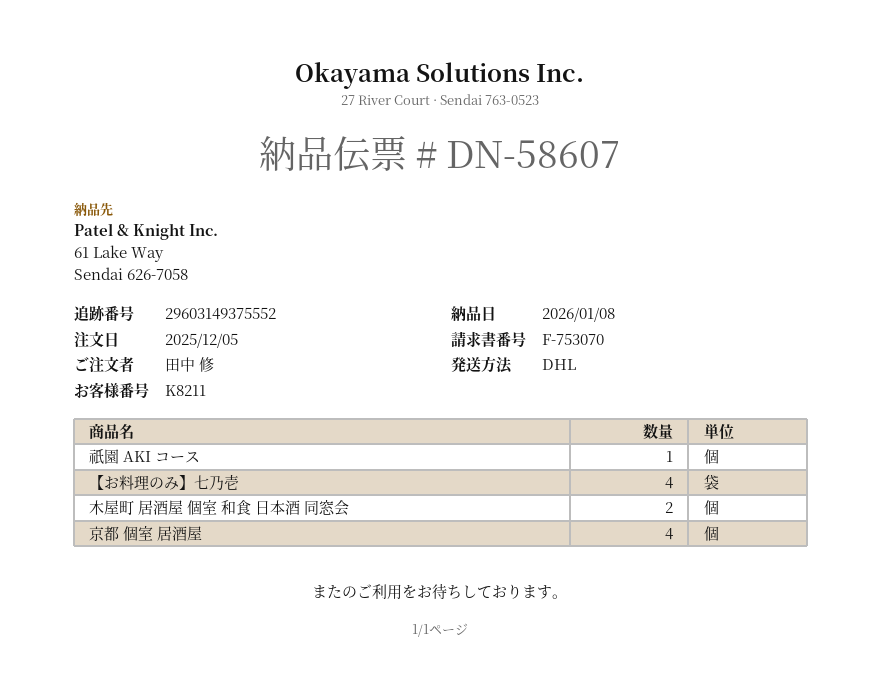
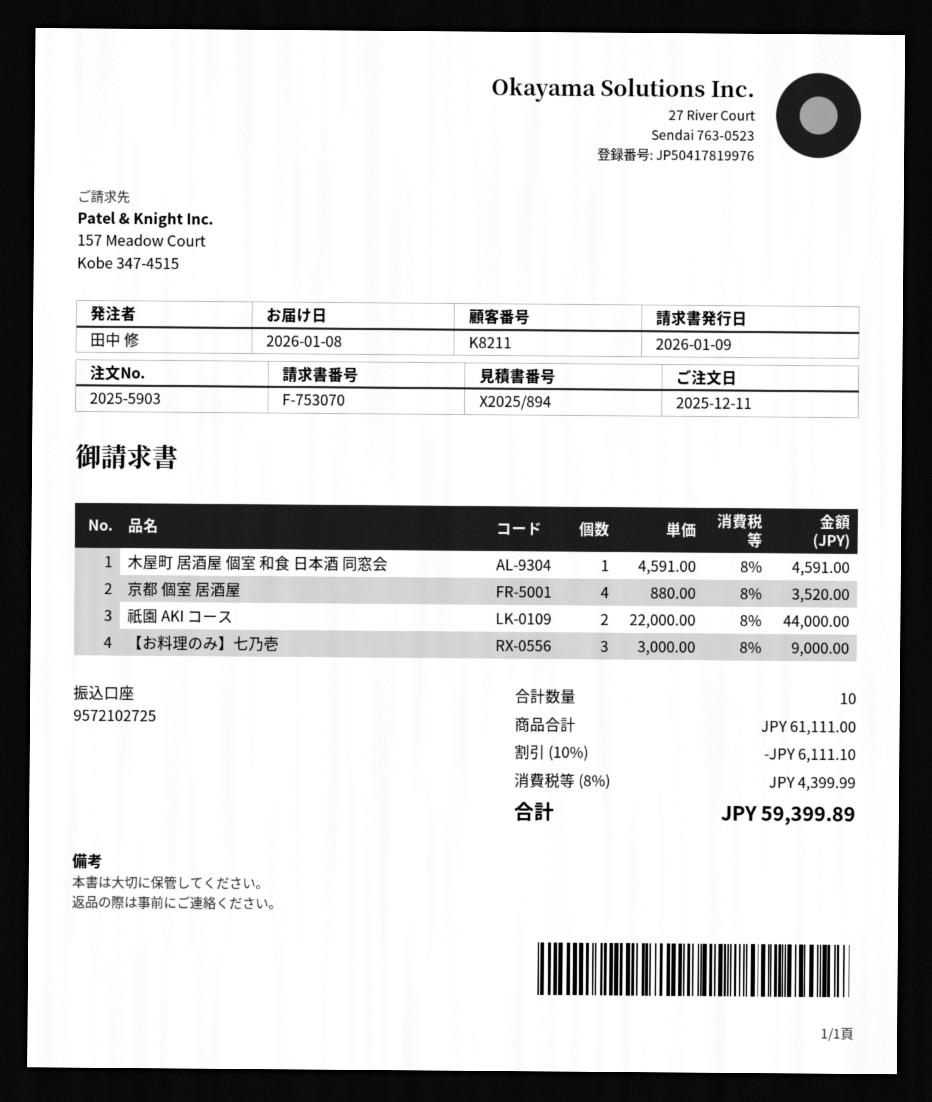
order date: 2025-12-05 -> 2025-12-11
祇園 AKI コース: 1 -> 2
【お料理のみ】七乃壱: 4 -> 3
木屋町 居酒屋 個室 和食 日本酒 同窓会: 2 -> 1

